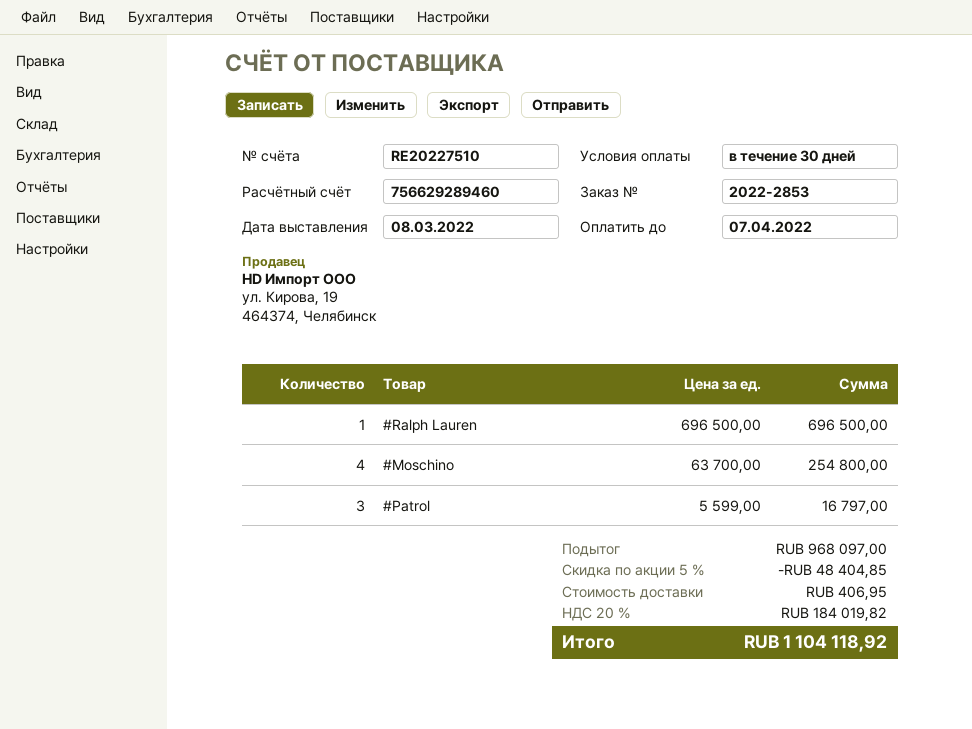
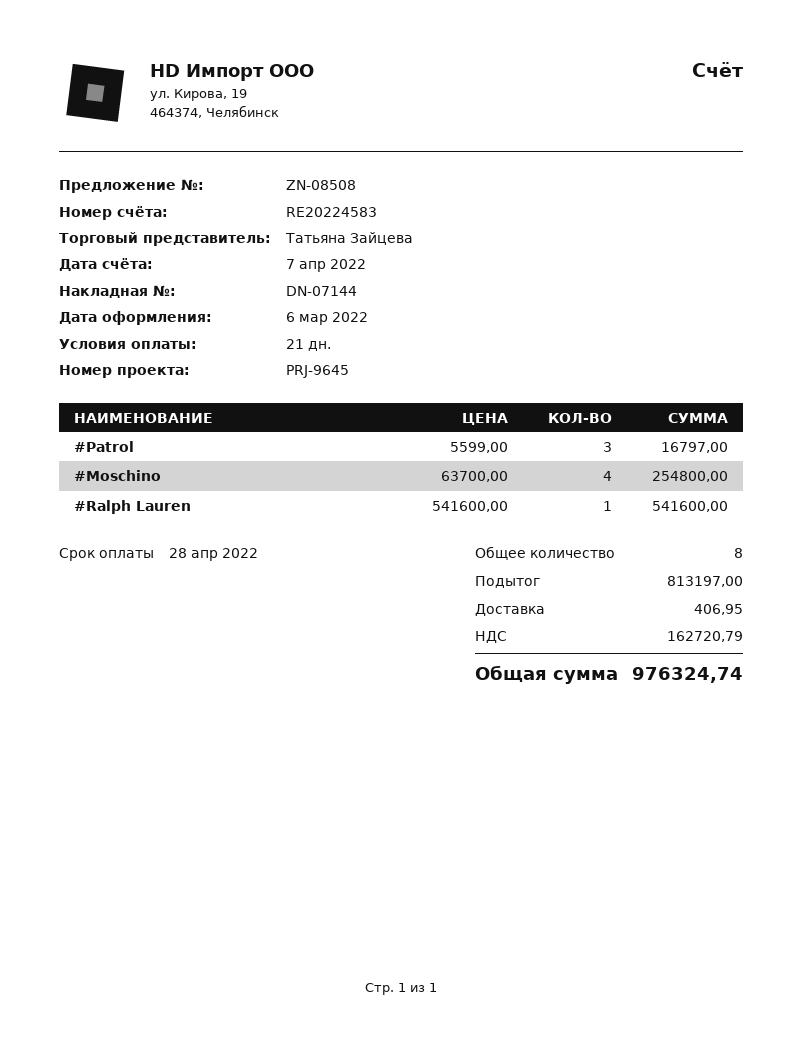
invoice number: RE20227510 -> RE20224583
invoice date: 2022-03-08 -> 2022-04-07
payment terms: 30 days -> 21 days
due date: 2022-04-07 -> 2022-04-28
#Ralph Lauren: 1 x 696500.00 = 696500.00 -> 1 x 541600.00 = 541600.00
subtotal: 968097.00 -> 813197.00
discount: 5% = 48404.85 -> none
tax: 184019.82 -> 162720.79
total: 1104118.92 -> 976324.74

